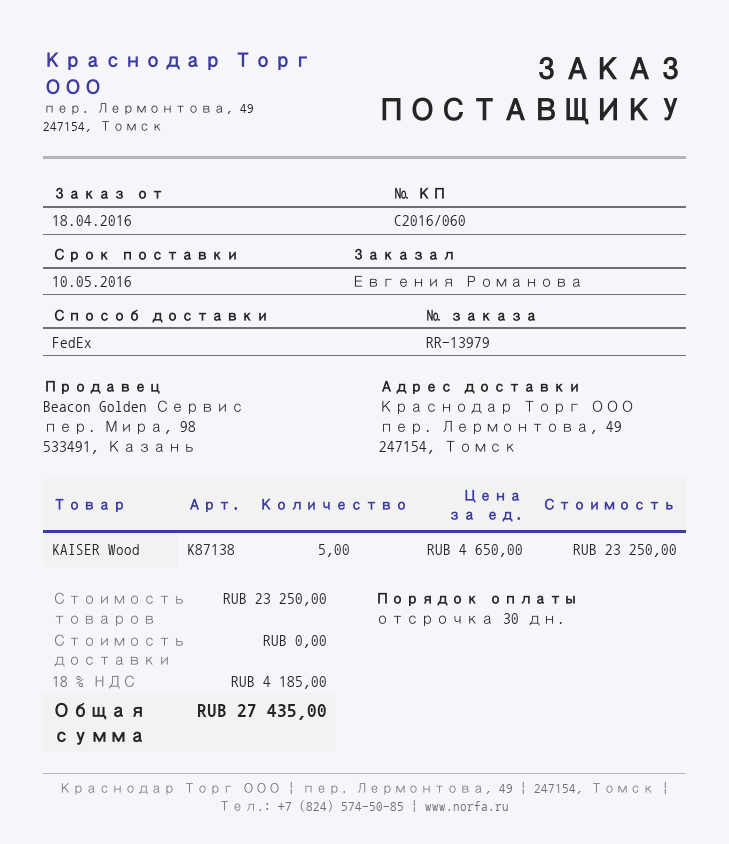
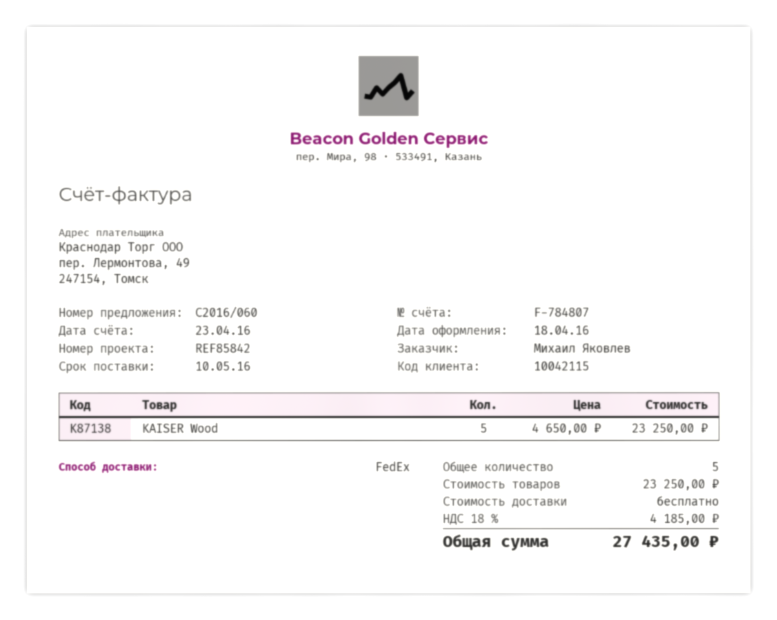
ordered by: Евгения Романова -> Михаил Яковлев

